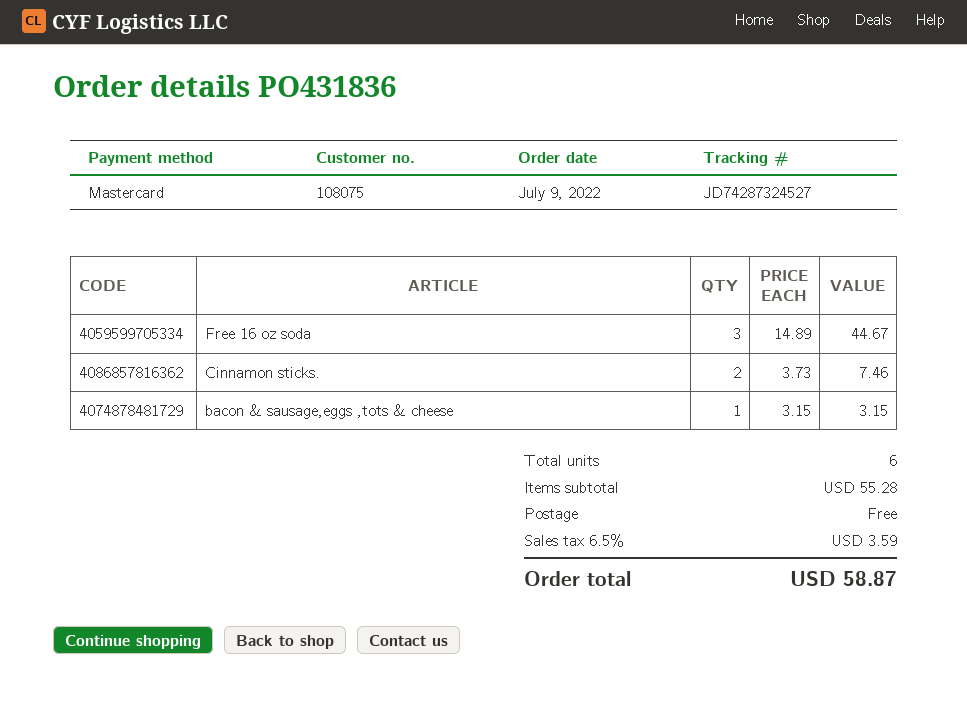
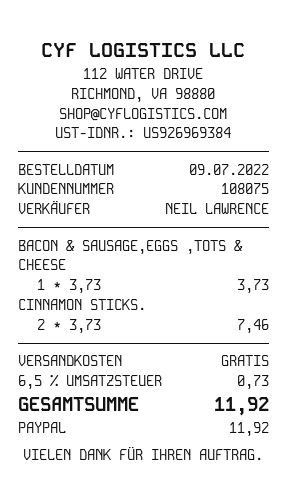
payment method: Mastercard -> PayPal
Free 16 oz soda: 3 x 14.89 = 44.67 -> none
bacon & sausage,eggs ,tots & cheese: 1 x 3.15 = 3.15 -> 1 x 3.73 = 3.73
tax: 6.5% = 3.59 -> 6.5% = 0.73
total: 58.87 -> 11.92

